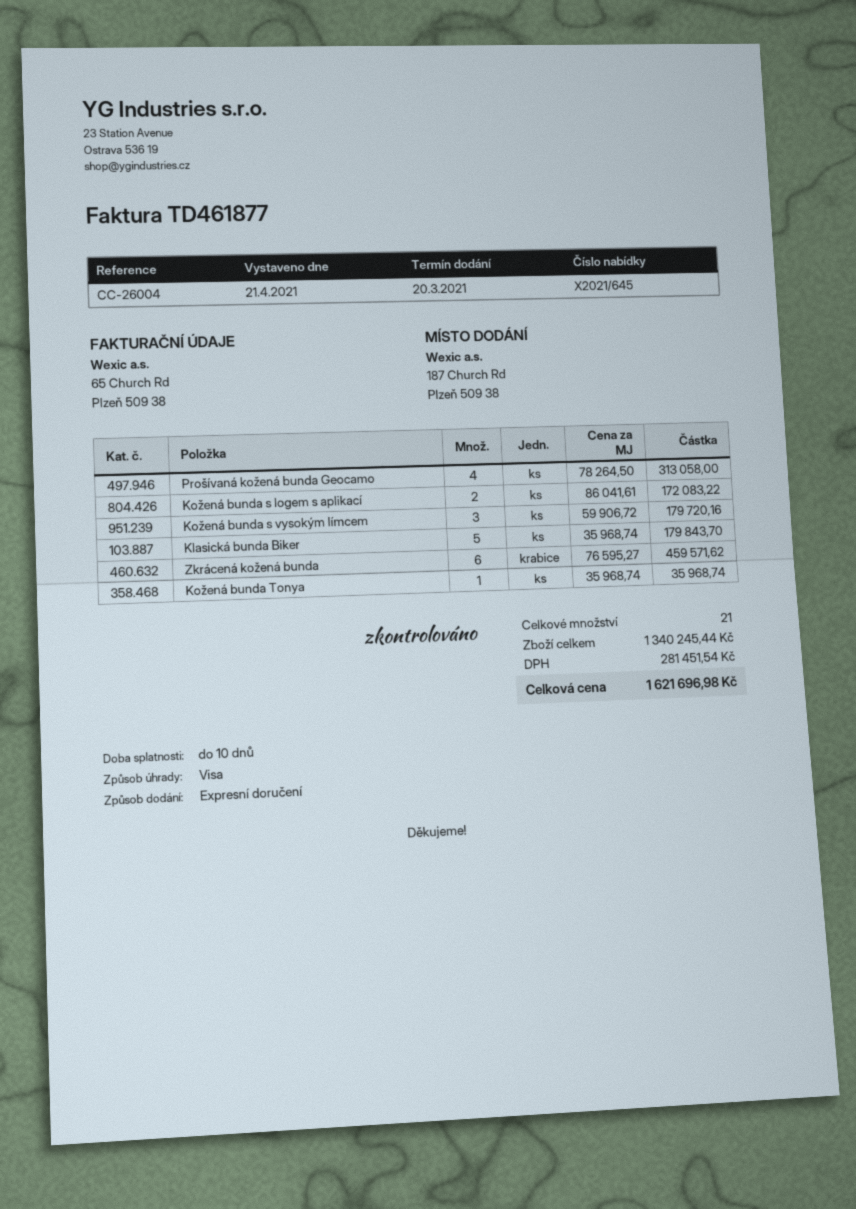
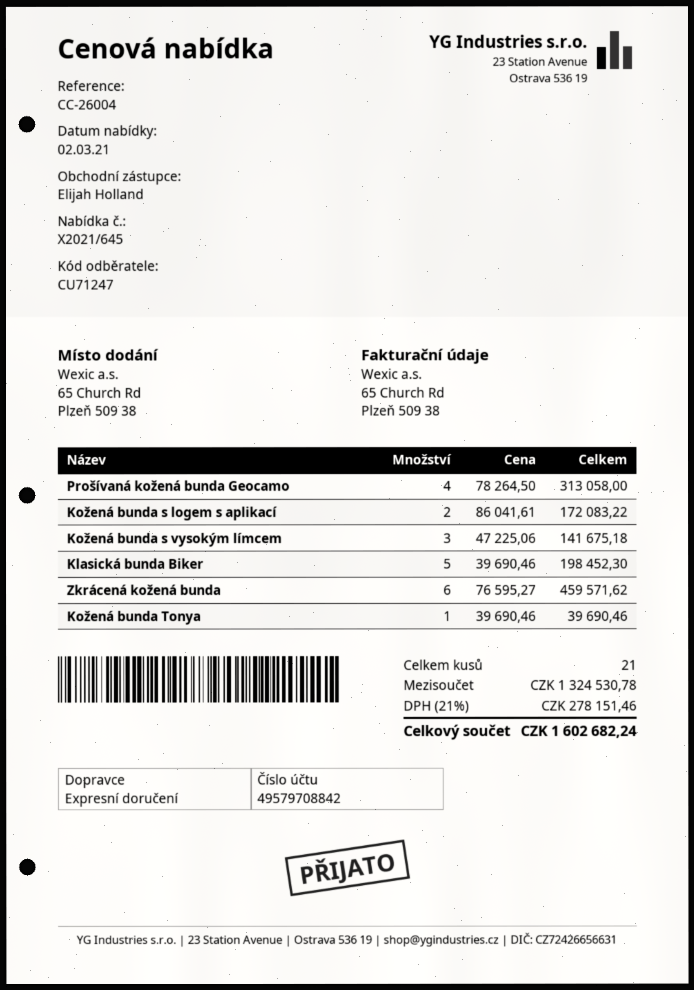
ship to: 187 Church Rd, Plzeň 509 38 -> 65 Church Rd, Plzeň 509 38
Kožená bunda s vysokým límcem: 3 x 59906.72 = 179720.16 -> 3 x 47225.06 = 141675.18
Klasická bunda Biker: 5 x 35968.74 = 179843.70 -> 5 x 39690.46 = 198452.30
Kožená bunda Tonya: 1 x 35968.74 = 35968.74 -> 1 x 39690.46 = 39690.46
subtotal: 1340245.44 -> 1324530.78
tax: 281451.54 -> 278151.46
total: 1621696.98 -> 1602682.24

